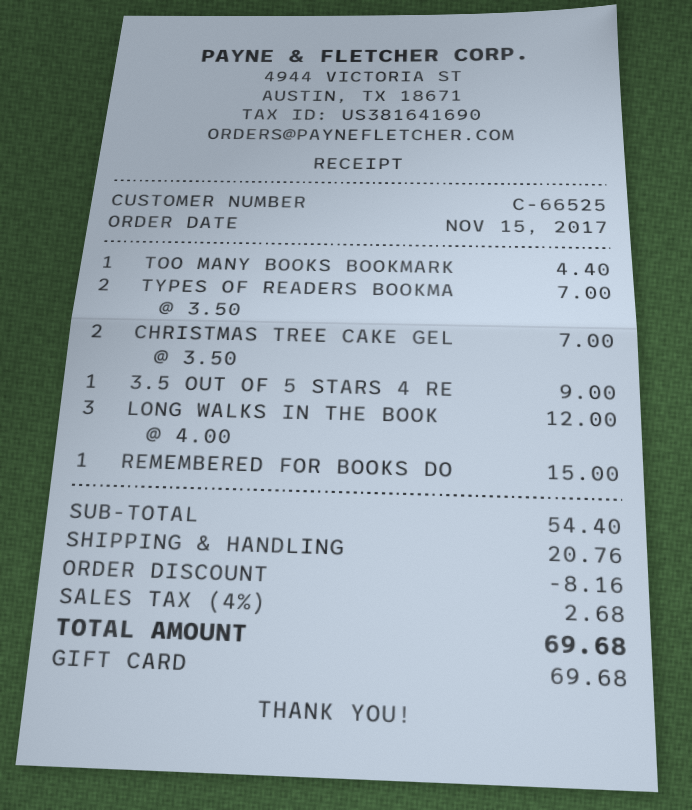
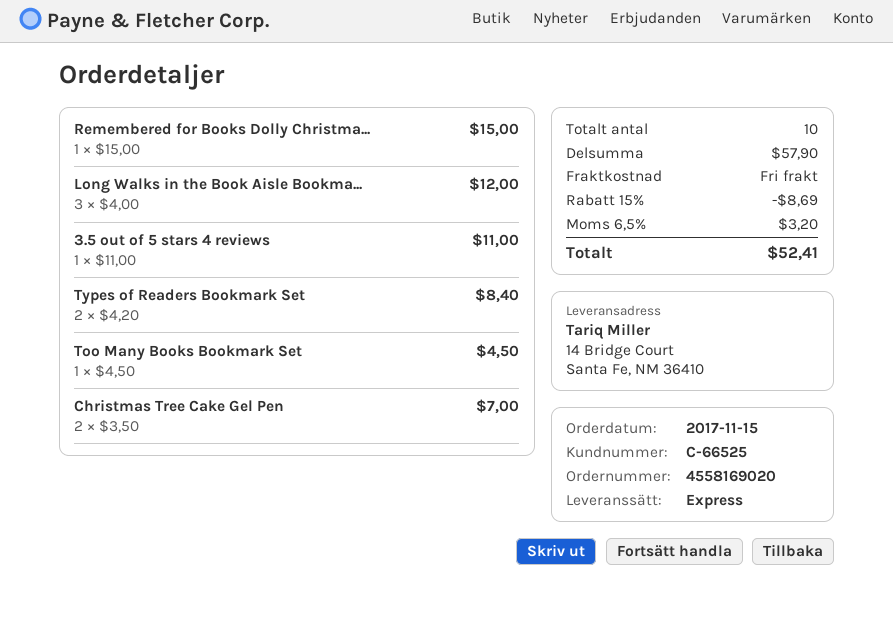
TOO MANY BOOKS BOOKMARK: 1 x 4.40 = 4.40 -> 1 x 4.50 = 4.50
TYPES OF READERS BOOKMA: 2 x 3.50 = 7.00 -> 2 x 4.20 = 8.40
3.5 OUT OF 5 STARS 4 RE: 1 x 9.00 = 9.00 -> 1 x 11.00 = 11.00
subtotal: 54.40 -> 57.90
discount: 8.16 -> 8.69
shipping: 20.76 -> 0.00
tax: 4% = 2.68 -> 6.5% = 3.20
total: 69.68 -> 52.41

